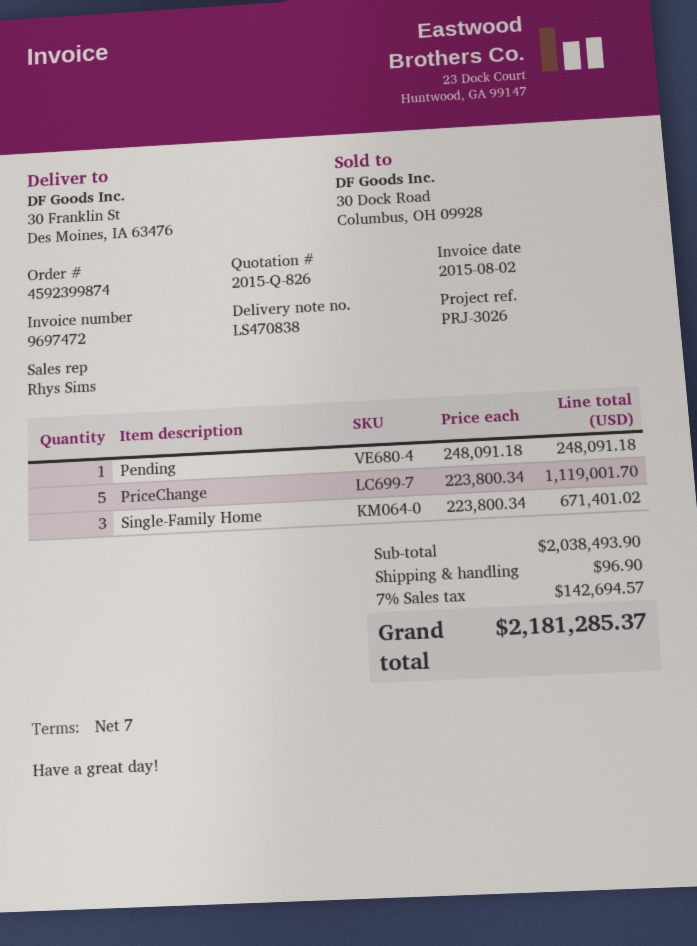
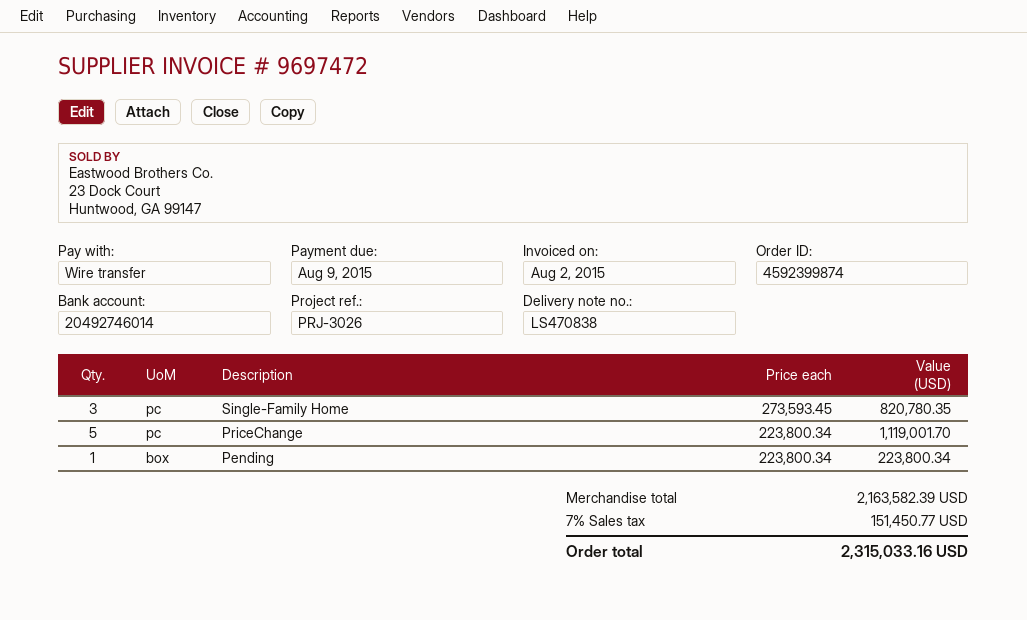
Pending: 1 x 248091.18 = 248091.18 -> 1 x 223800.34 = 223800.34
Single-Family Home: 3 x 223800.34 = 671401.02 -> 3 x 273593.45 = 820780.35
subtotal: 2038493.90 -> 2163582.39
shipping: 96.90 -> none
tax: 7% = 142694.57 -> 7% = 151450.77
total: 2181285.37 -> 2315033.16

